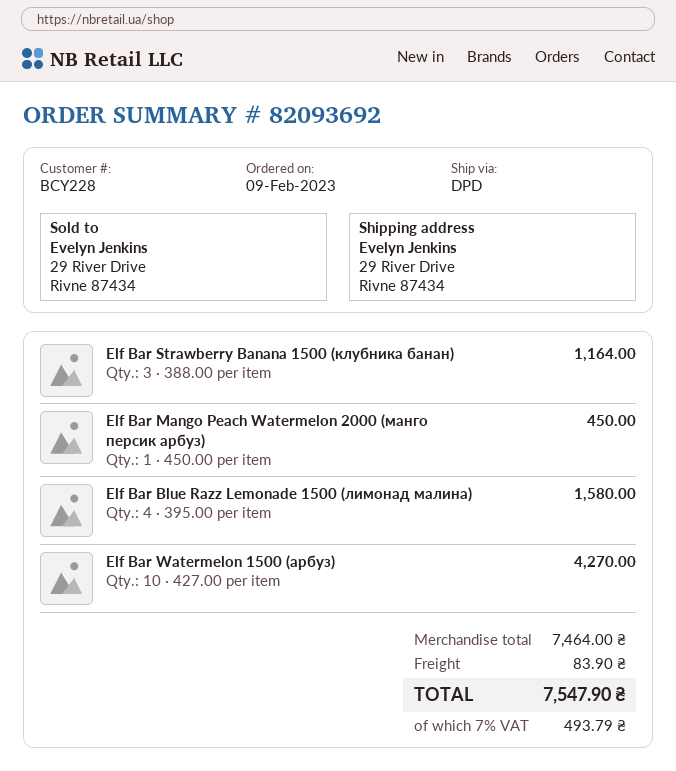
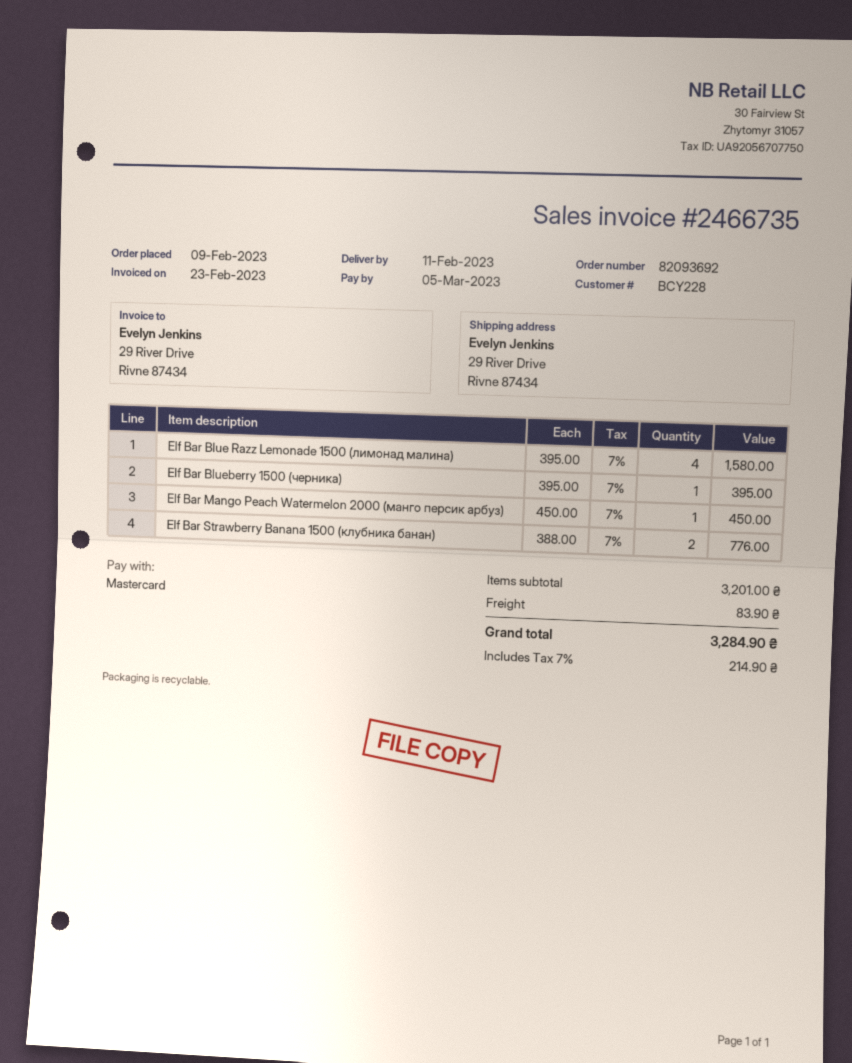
Elf Bar Strawberry Banana 1500 (клубника банан): 3 x 388.00 = 1164.00 -> 2 x 388.00 = 776.00
Elf Bar Watermelon 1500 (арбуз): 10 x 427.00 = 4270.00 -> none
Elf Bar Blueberry 1500 (черника): none -> 1 x 395.00 = 395.00
subtotal: 7464.00 -> 3201.00
tax: 7% = 493.79 -> 7% = 214.90
total: 7547.90 -> 3284.90

